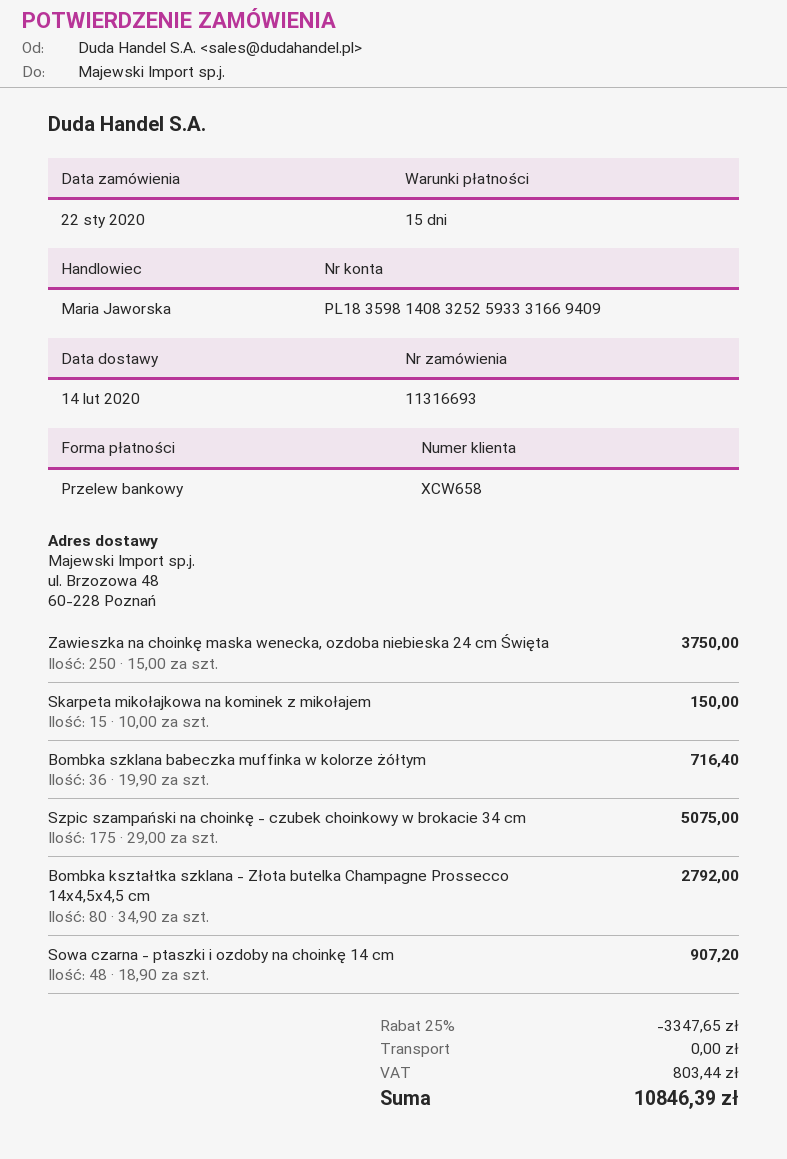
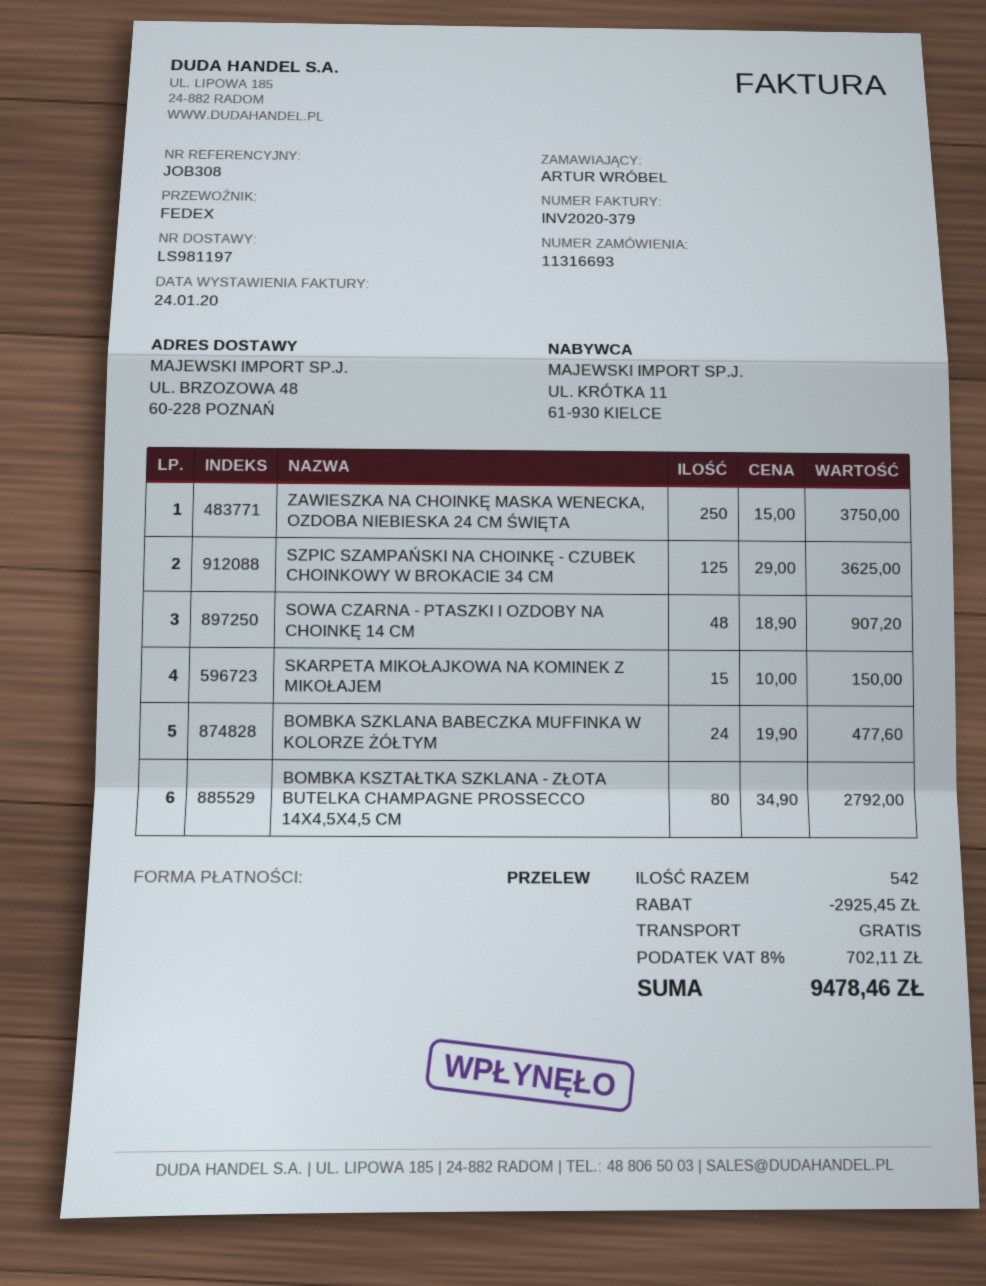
Bombka szklana babeczka muffinka w kolorze żółtym: 36 x 19.90 = 716.40 -> 24 x 19.90 = 477.60
Szpic szampański na choinkę - czubek choinkowy w brokacie 34 cm: 175 x 29.00 = 5075.00 -> 125 x 29.00 = 3625.00
discount: 3347.65 -> 2925.45
tax: 803.44 -> 702.11
total: 10846.39 -> 9478.46

